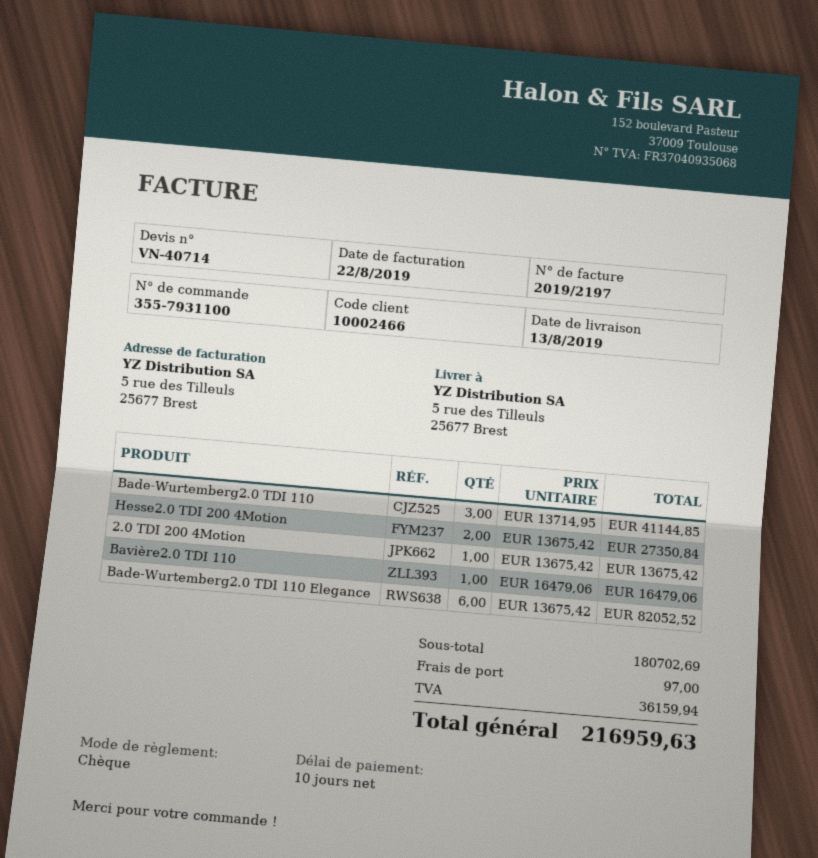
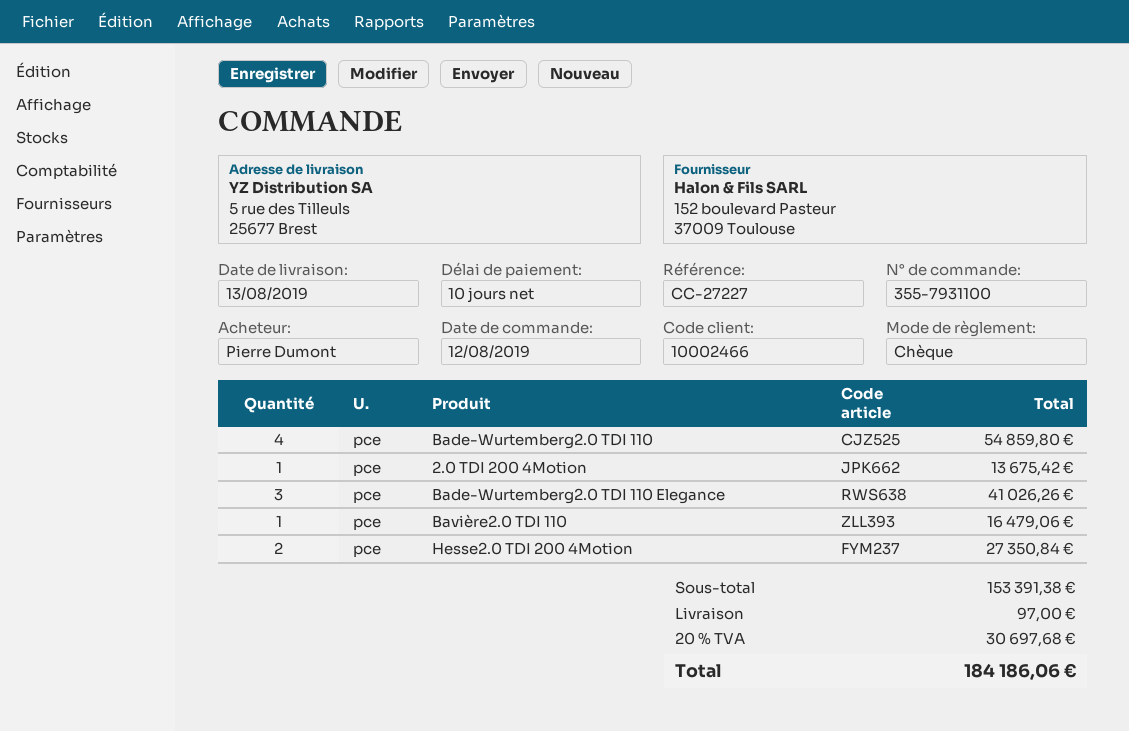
Bade-Wurtemberg2.0 TDI 110: 3 for 41144.85 -> 4 for 54859.80
Bade-Wurtemberg2.0 TDI 110 Elegance: 6 for 82052.52 -> 3 for 41026.26
subtotal: 180702.69 -> 153391.38
tax: 36159.94 -> 30697.68
total: 216959.63 -> 184186.06

